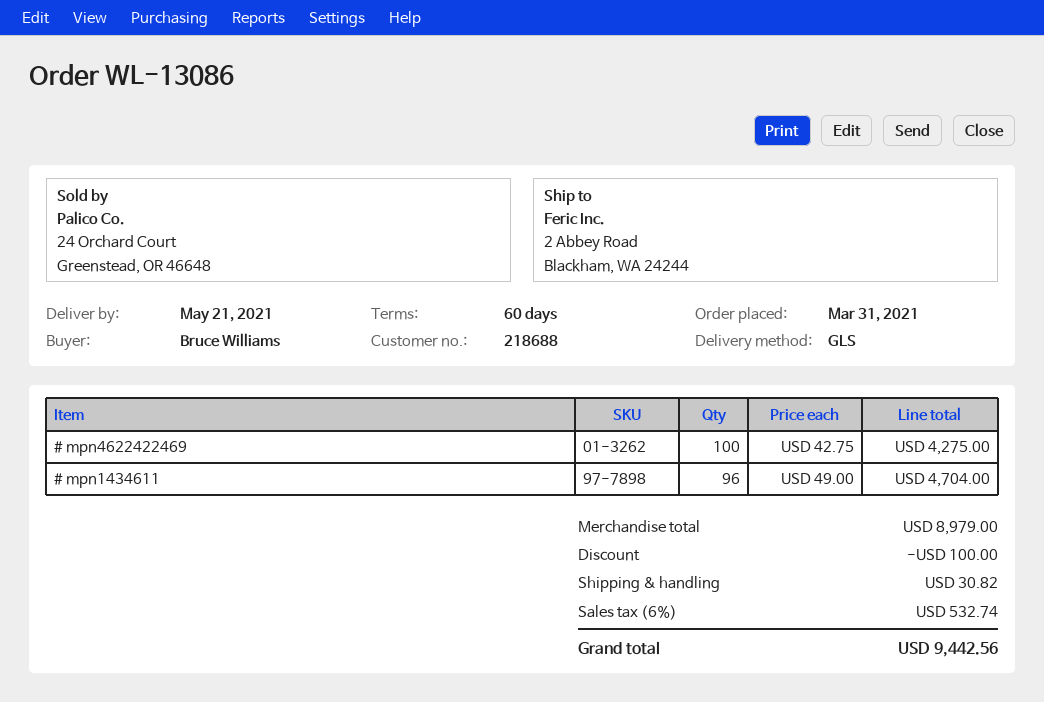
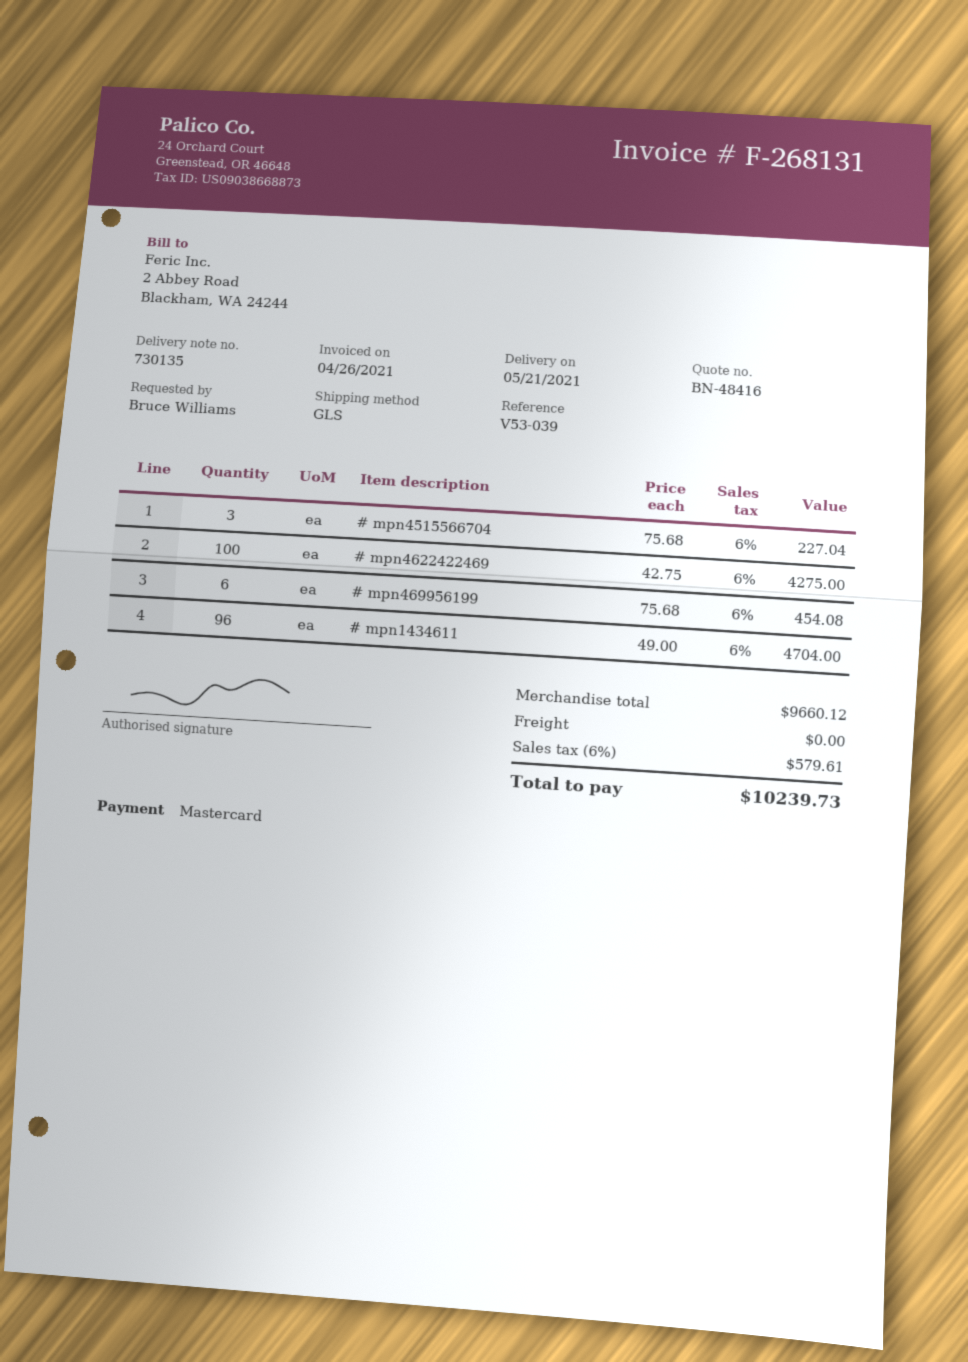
# mpn4515566704: none -> 3 x 75.68 = 227.04
# mpn469956199: none -> 6 x 75.68 = 454.08
subtotal: 8979.00 -> 9660.12
discount: 100.00 -> none
shipping: 30.82 -> 0.00
tax: 6% = 532.74 -> 6% = 579.61
total: 9442.56 -> 10239.73

